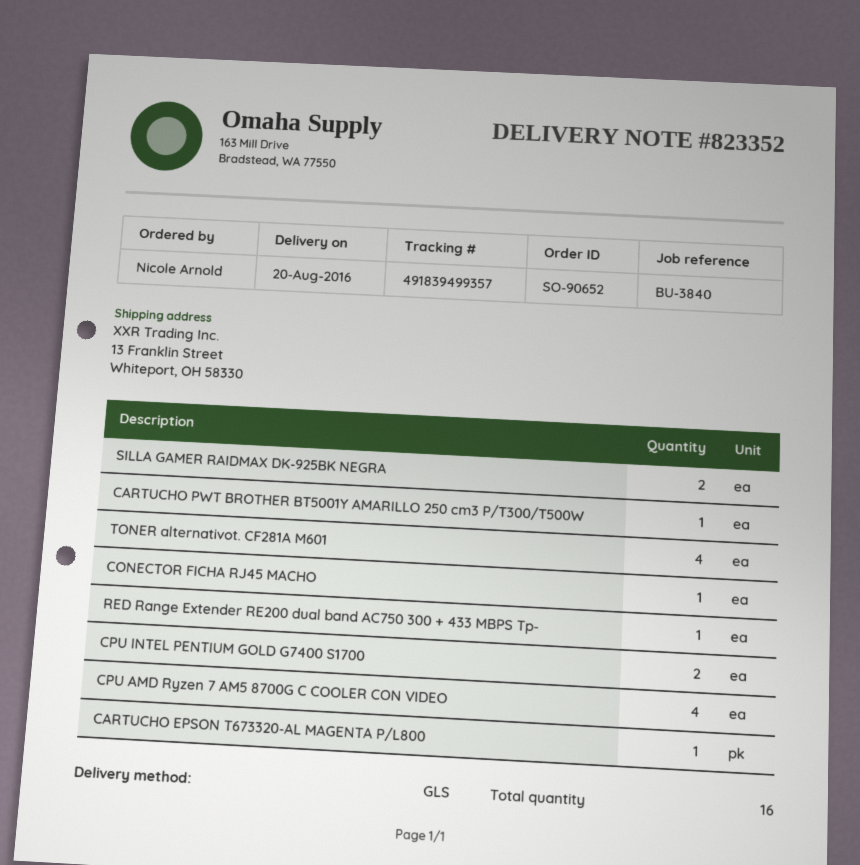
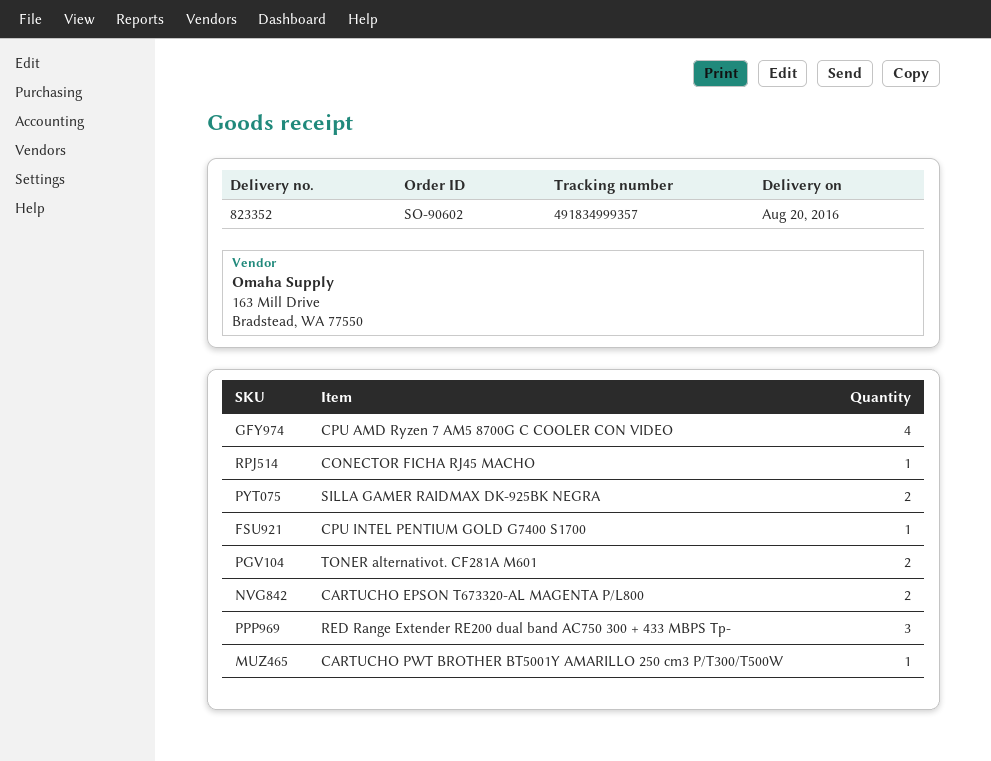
order number: SO-90652 -> SO-90602
tracking number: 491839499357 -> 491834999357
TONER alternativot. CF281A M601: 4 -> 2
RED Range Extender RE200 dual band AC750 300 + 433 MBPS Tp-: 1 -> 3
CPU INTEL PENTIUM GOLD G7400 S1700: 2 -> 1
CARTUCHO EPSON T673320-AL MAGENTA P/L800: 1 -> 2

